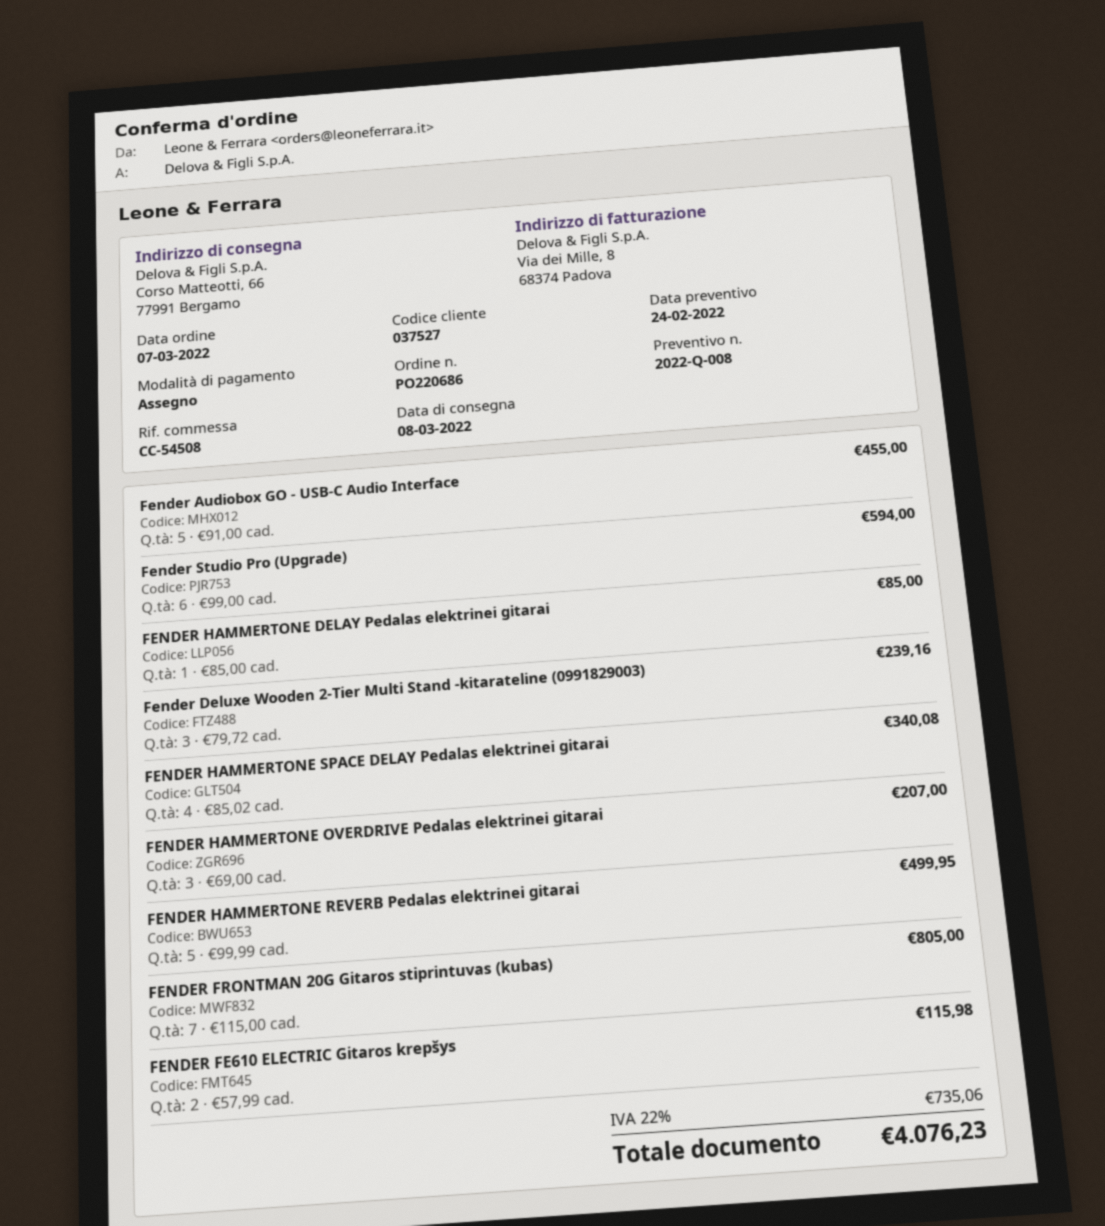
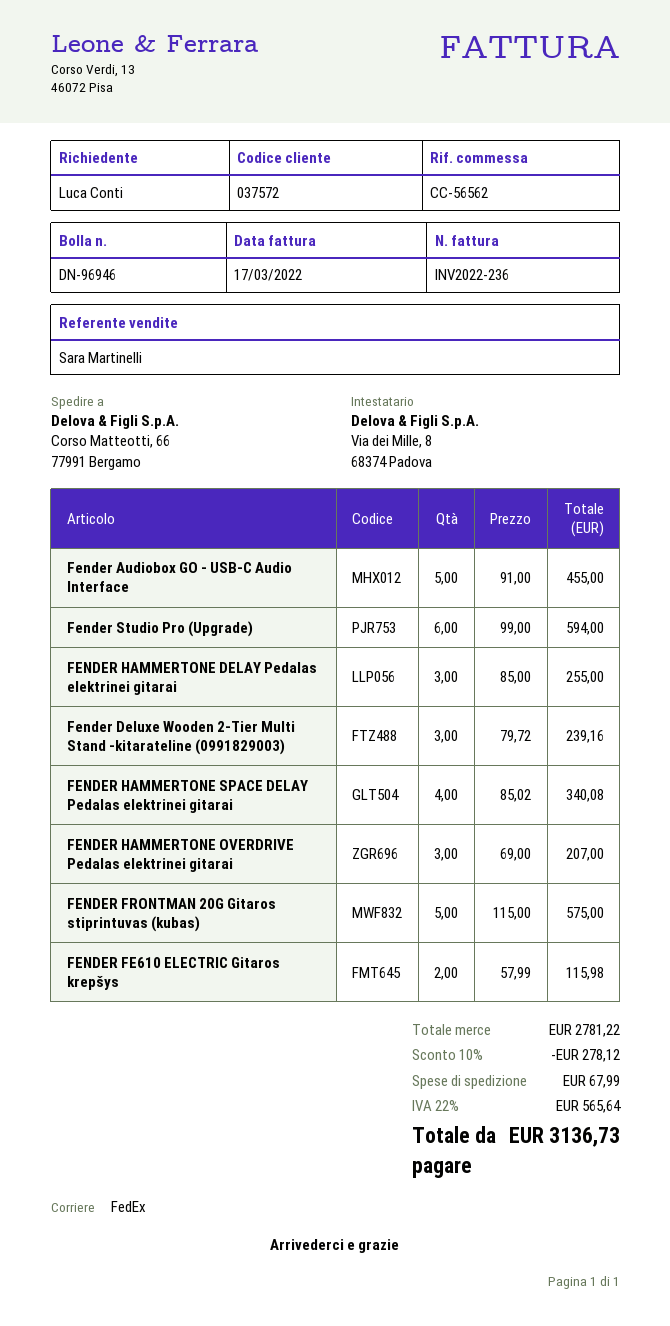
customer number: 037527 -> 037572
reference: CC-54508 -> CC-56562
FENDER HAMMERTONE DELAY Pedalas elektrinei gitarai: 1 x 85.00 = 85.00 -> 3 x 85.00 = 255.00
FENDER HAMMERTONE REVERB Pedalas elektrinei gitarai: 5 x 99.99 = 499.95 -> none
FENDER FRONTMAN 20G Gitaros stiprintuvas (kubas): 7 x 115.00 = 805.00 -> 5 x 115.00 = 575.00
discount: none -> 10% = 278.12
shipping: none -> 67.99
tax: 22% = 735.06 -> 22% = 565.64
total: 4076.23 -> 3136.73

